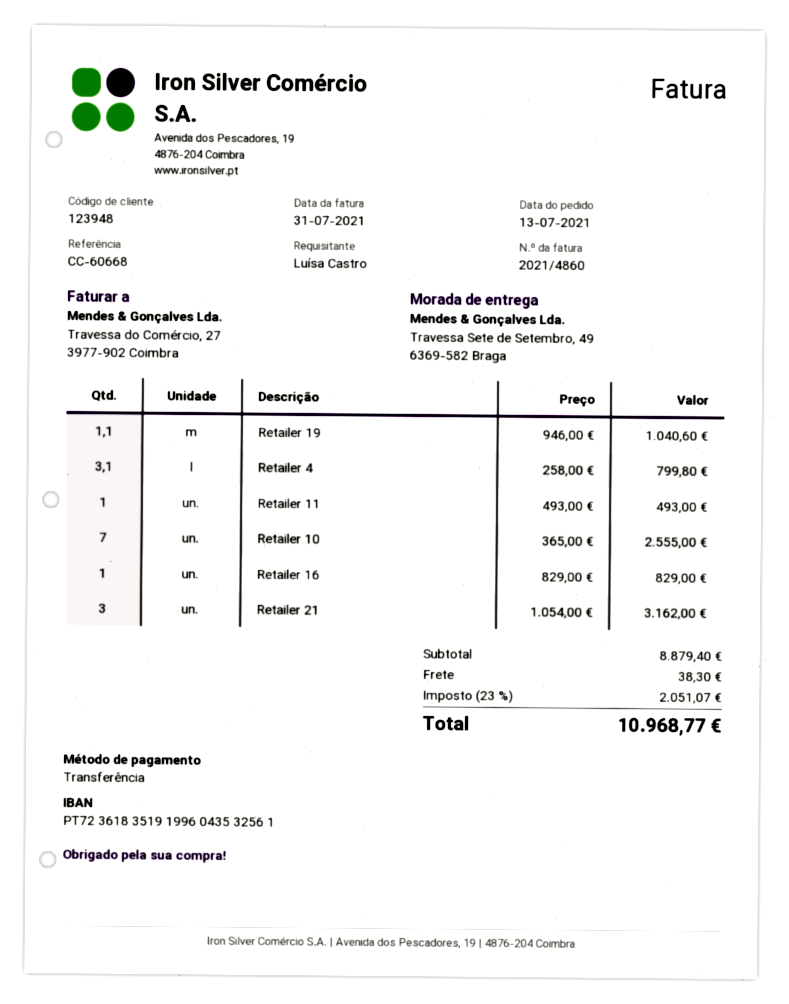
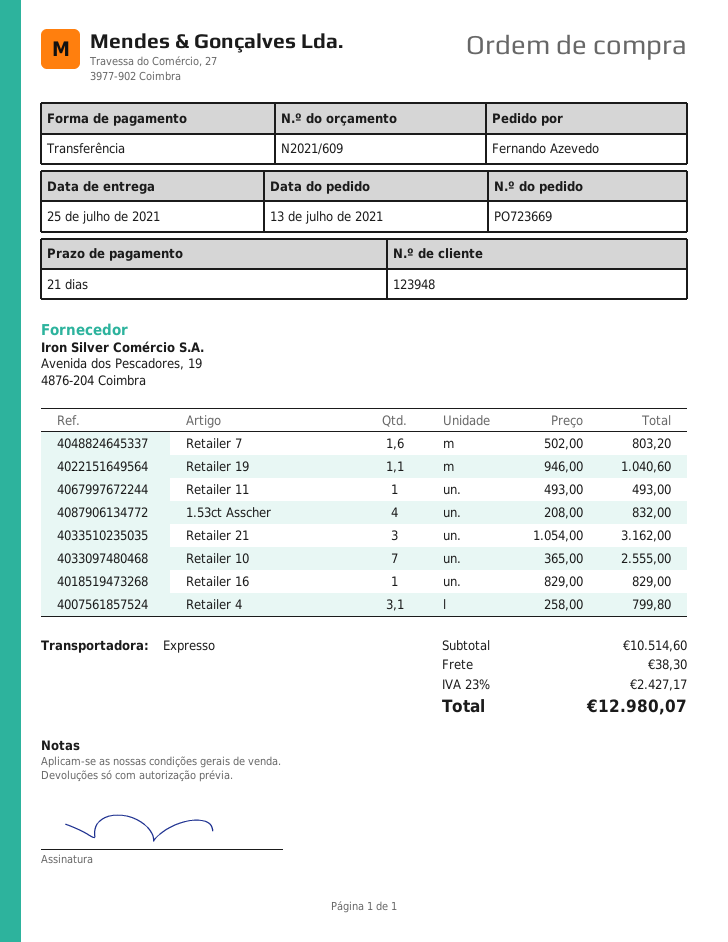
ordered by: Luísa Castro -> Fernando Azevedo
Retailer 7: none -> 1.6 x 502.00 = 803.20
1.53ct Asscher: none -> 4 x 208.00 = 832.00
subtotal: 8879.40 -> 10514.60
tax: 23% = 2051.07 -> 23% = 2427.17
total: 10968.77 -> 12980.07

